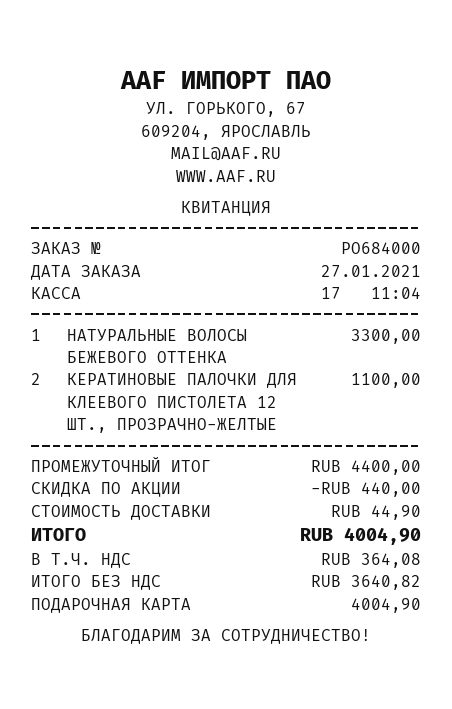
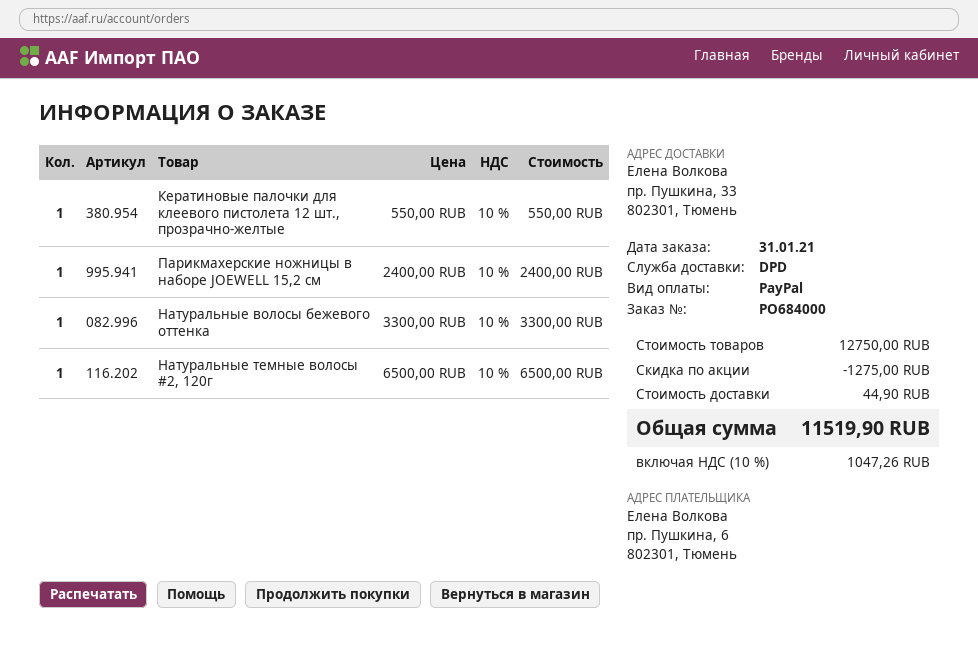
order date: 2021-01-27 -> 2021-01-31
payment method: gift card -> PayPal
КЕРАТИНОВЫЕ ПАЛОЧКИ ДЛЯ КЛЕЕВОГО ПИСТОЛЕТА 12 ШТ., ПРОЗРАЧНО-ЖЕЛТЫЕ: 2 for 1100.00 -> 1 for 550.00
Парикмахерские ножницы в наборе JOEWELL 15,2 см: none -> 1 for 2400.00
Натуральные темные волосы #2, 120г: none -> 1 for 6500.00
subtotal: 4400.00 -> 12750.00
discount: 440.00 -> 1275.00
tax: 364.08 -> 1047.26
total: 4004.90 -> 11519.90

